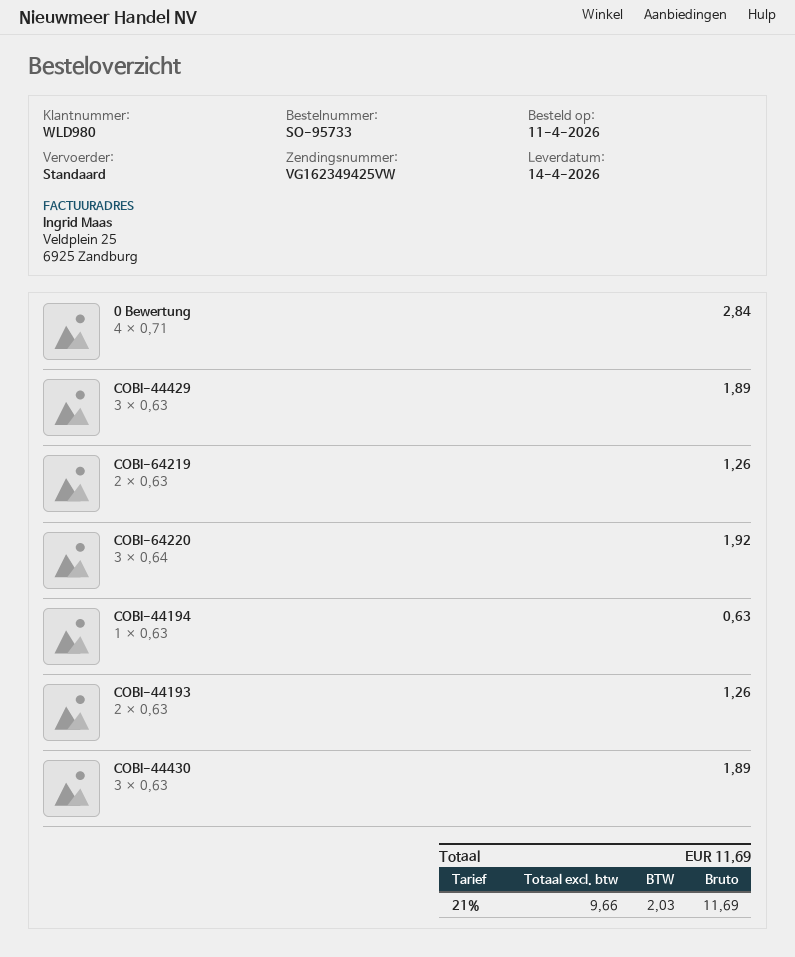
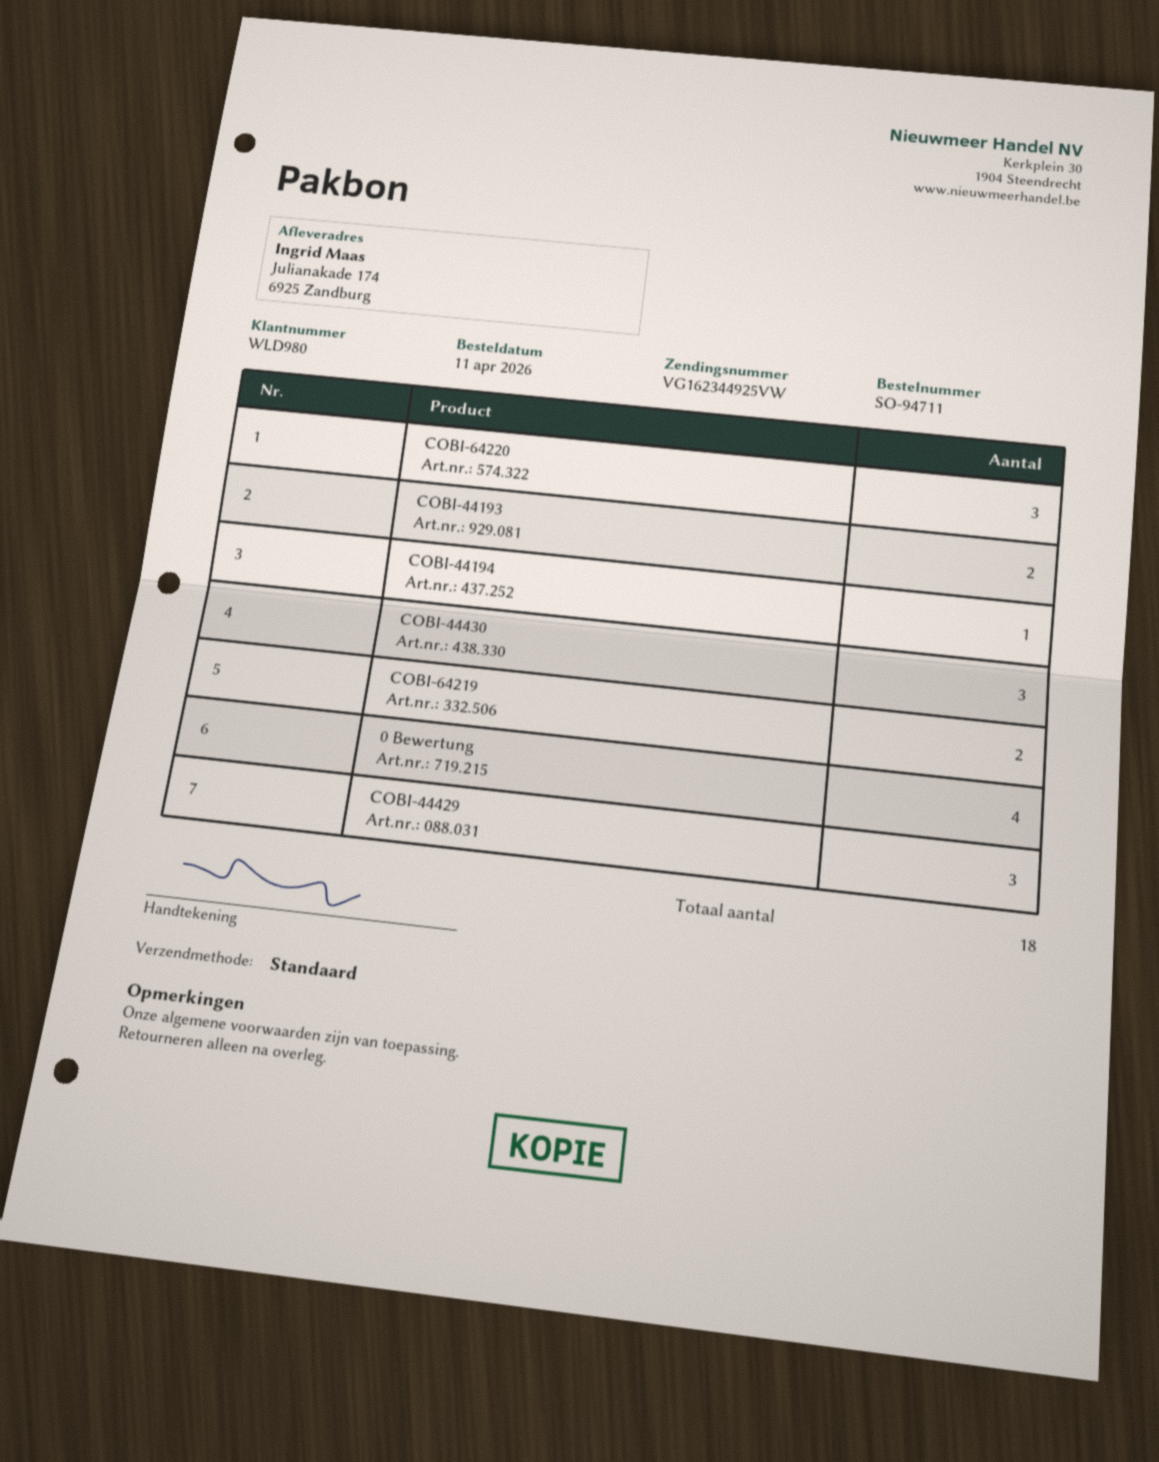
order number: SO-95733 -> SO-94711
tracking number: VG162349425VW -> VG162344925VW

